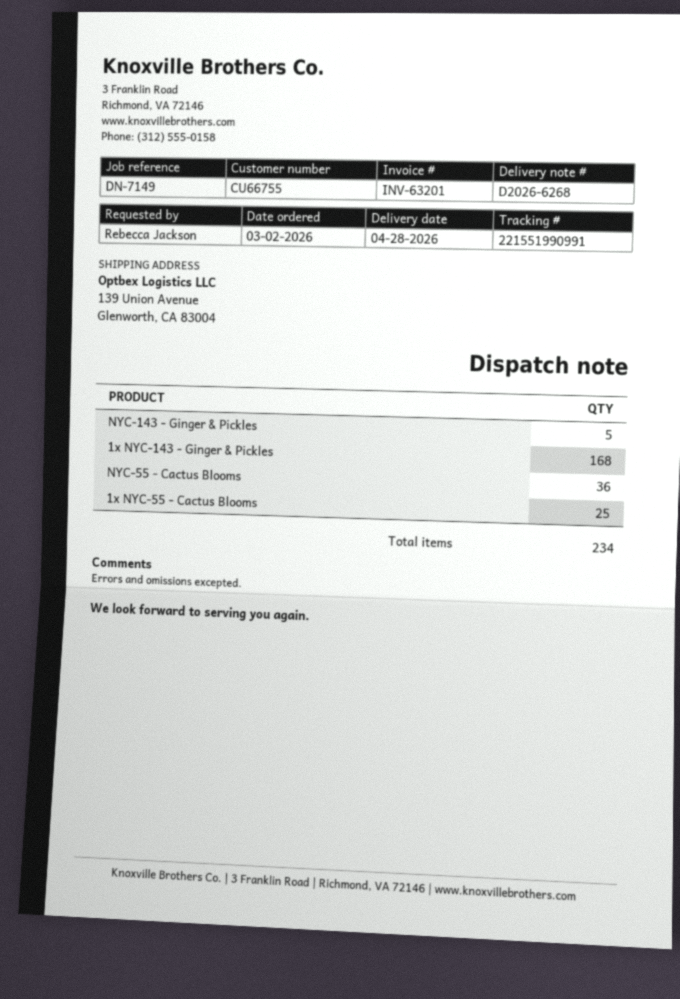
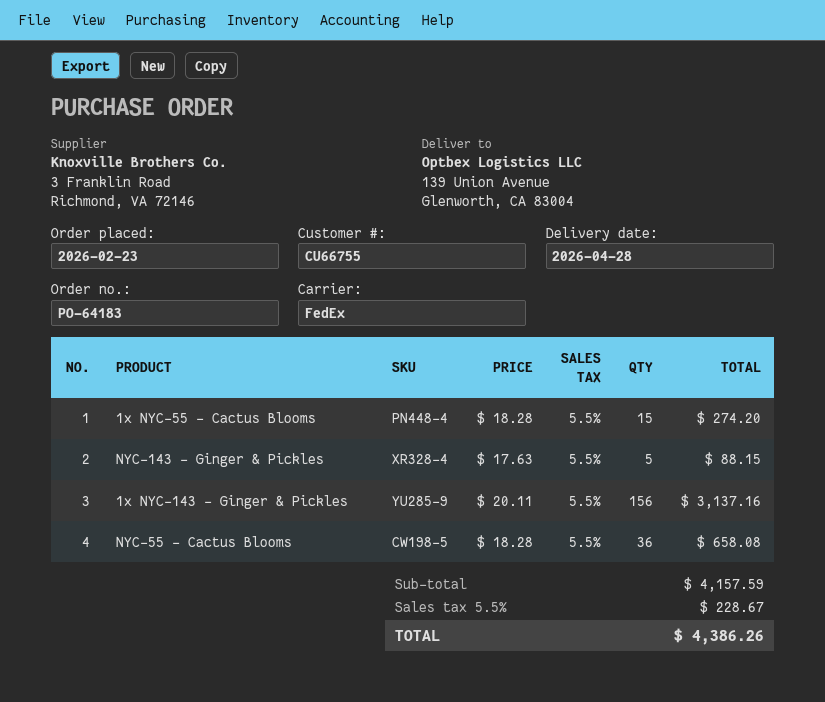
order date: 2026-03-02 -> 2026-02-23
1x NYC-143 - Ginger & Pickles: 168 -> 156
1x NYC-55 - Cactus Blooms: 25 -> 15

